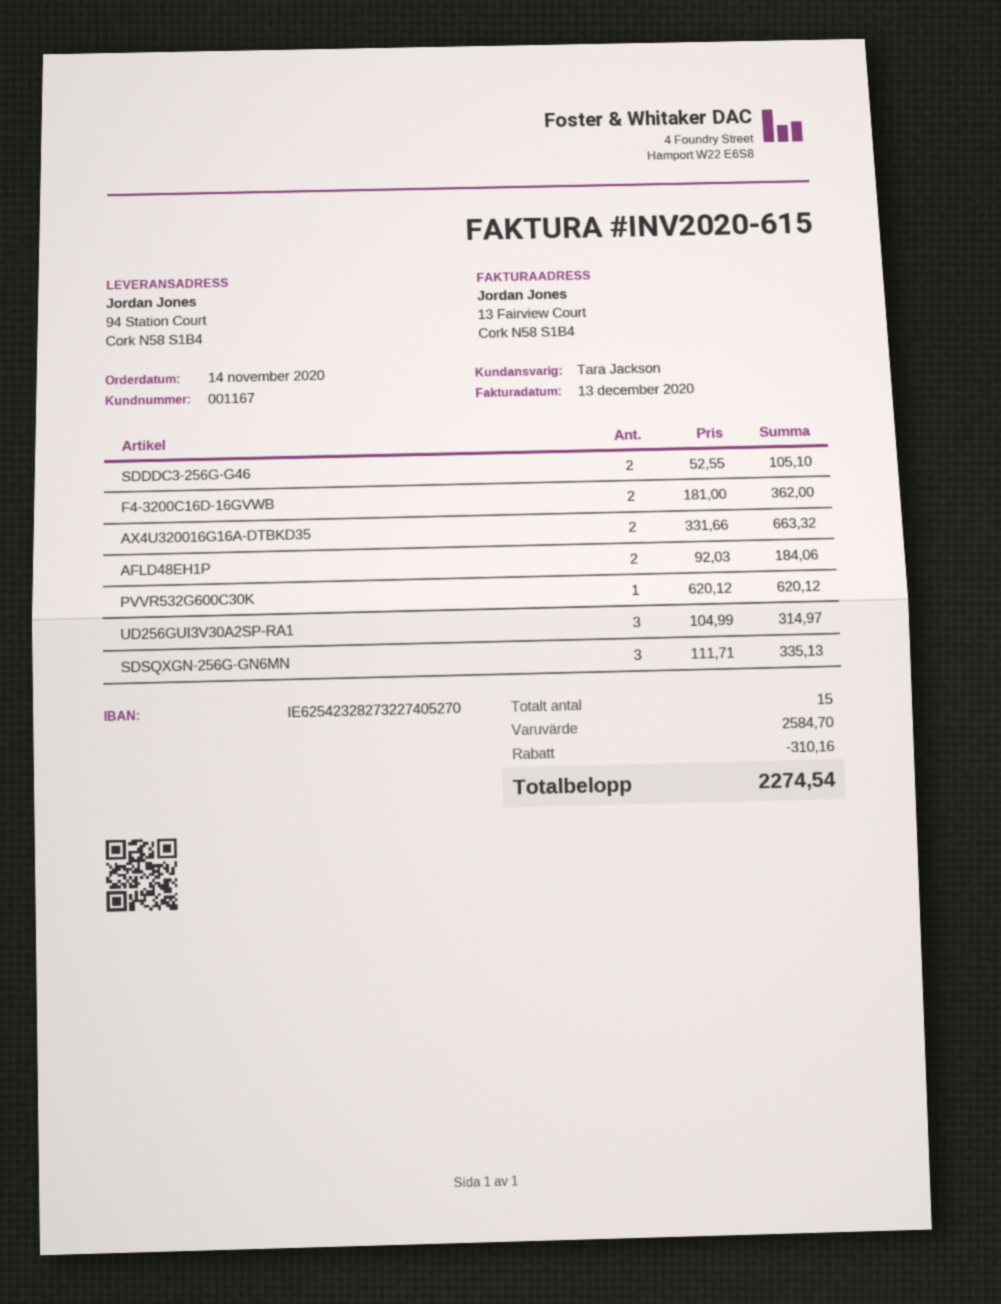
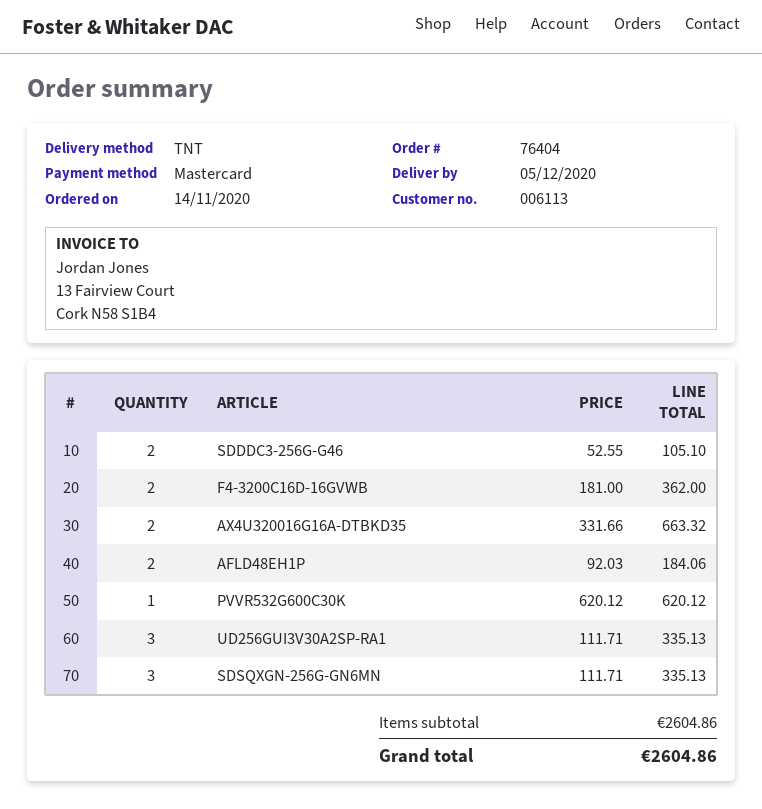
customer number: 001167 -> 006113
UD256GUI3V30A2SP-RA1: 3 x 104.99 = 314.97 -> 3 x 111.71 = 335.13
subtotal: 2584.70 -> 2604.86
discount: 310.16 -> none
total: 2274.54 -> 2604.86

